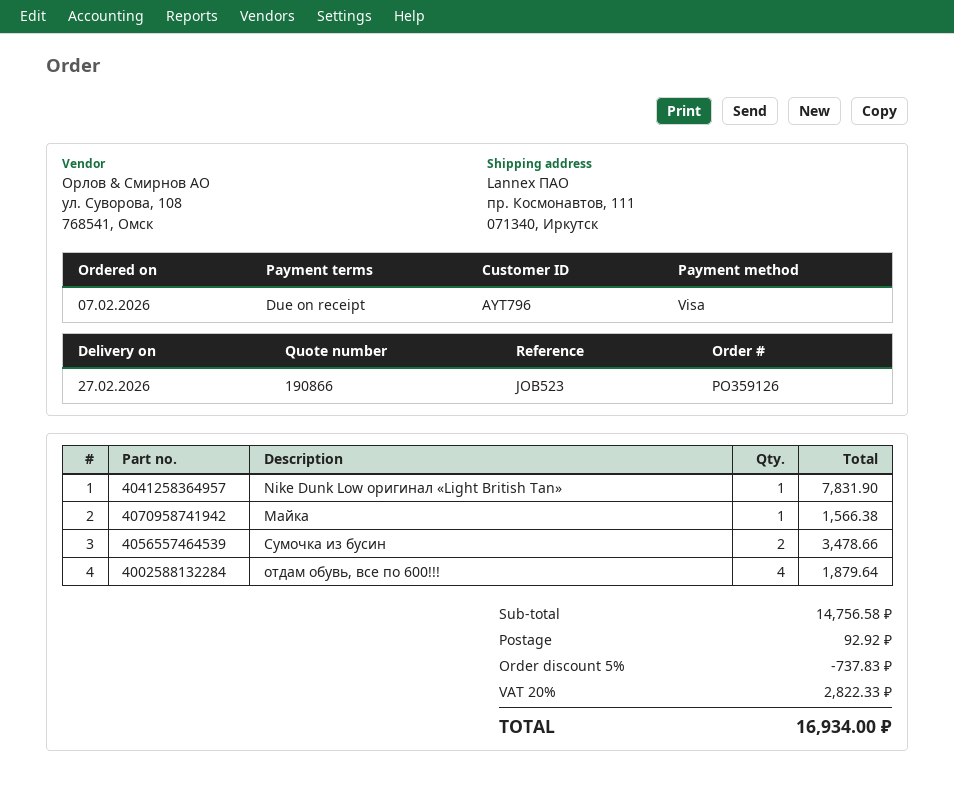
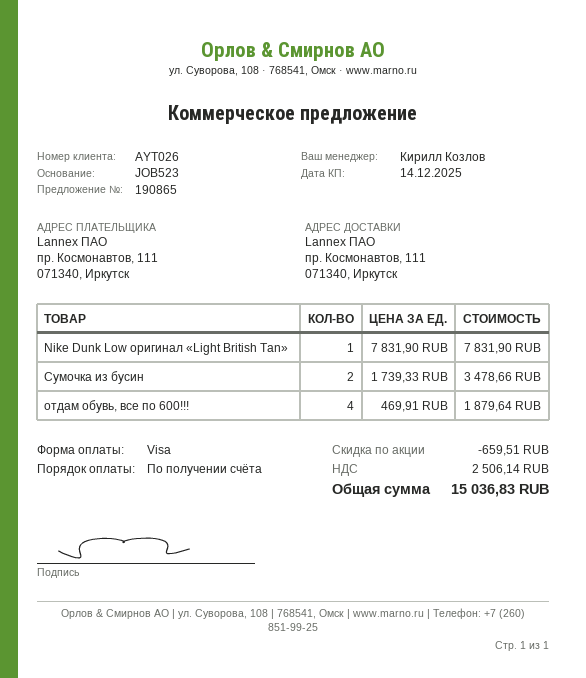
quote number: 190866 -> 190865
customer number: AYT796 -> AYT026
Майка: 1 for 1566.38 -> none
discount: 737.83 -> 659.51
shipping: 92.92 -> none
tax: 2822.33 -> 2506.14
total: 16934.00 -> 15036.83

